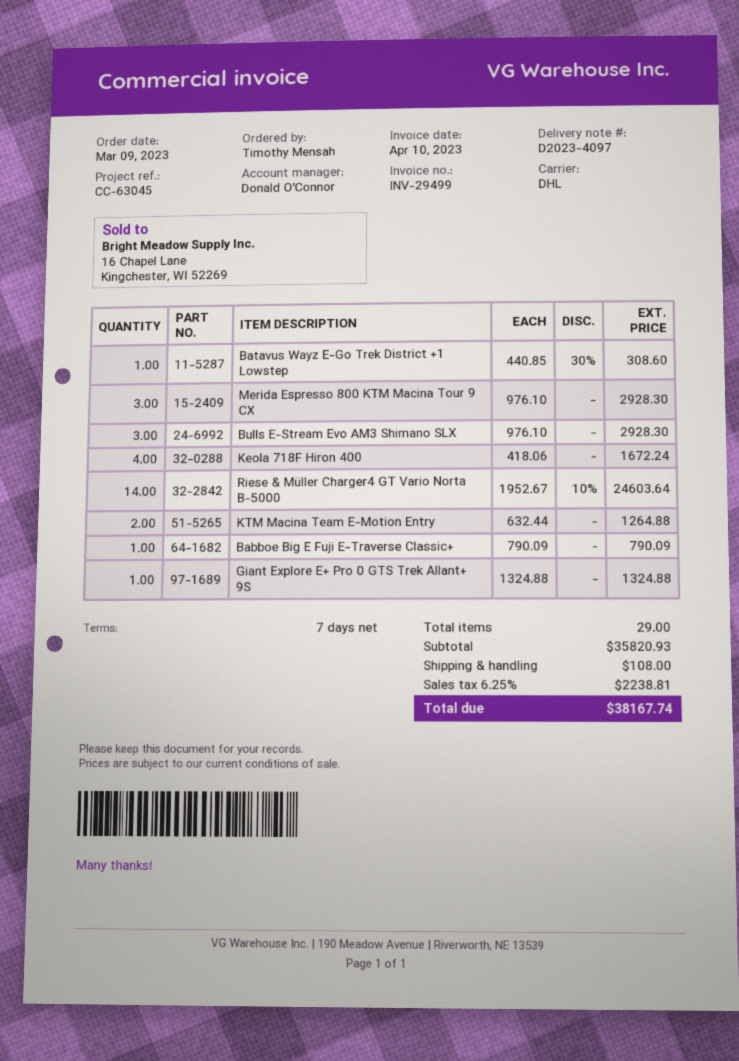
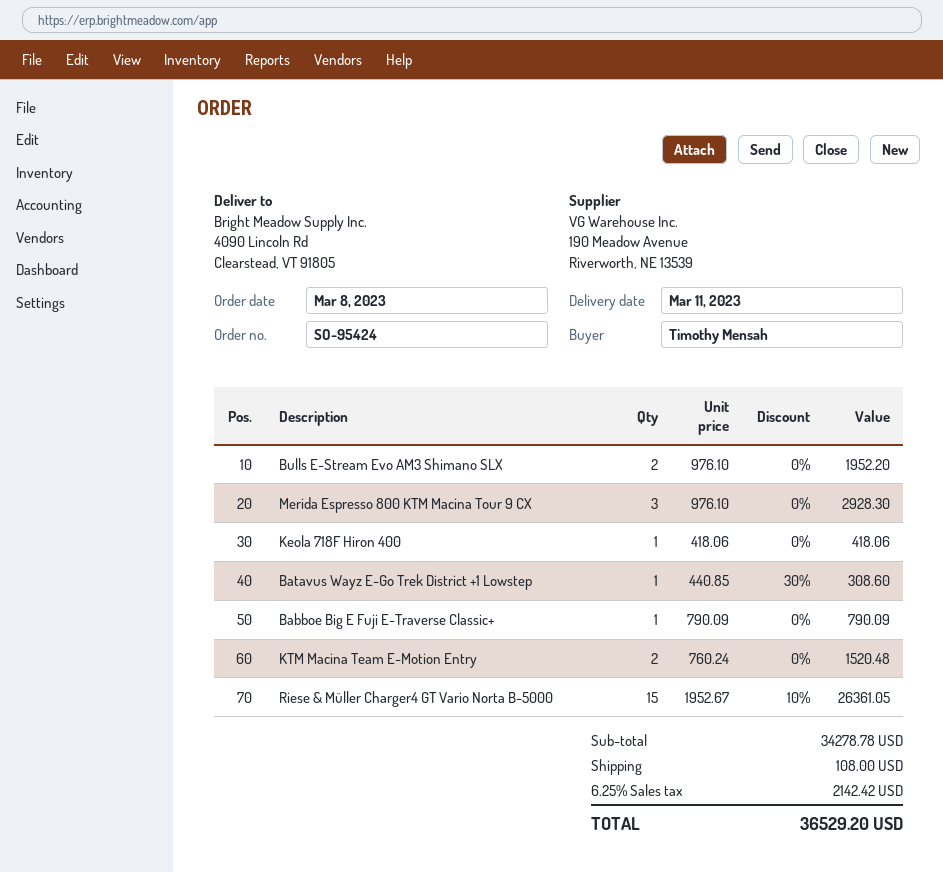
order date: 2023-03-09 -> 2023-03-08
Bulls E-Stream Evo AM3 Shimano SLX: 3 x 976.10 = 2928.30 -> 2 x 976.10 = 1952.20
Keola 718F Hiron 400: 4 x 418.06 = 1672.24 -> 1 x 418.06 = 418.06
Riese & Müller Charger4 GT Vario Norta B-5000: 14 x 1952.67 - 10% = 24603.64 -> 15 x 1952.67 - 10% = 26361.05
KTM Macina Team E-Motion Entry: 2 x 632.44 = 1264.88 -> 2 x 760.24 = 1520.48
Giant Explore E+ Pro 0 GTS Trek Allant+ 9S: 1 x 1324.88 = 1324.88 -> none
subtotal: 35820.93 -> 34278.78
tax: 6.25% = 2238.81 -> 6.25% = 2142.42
total: 38167.74 -> 36529.20

